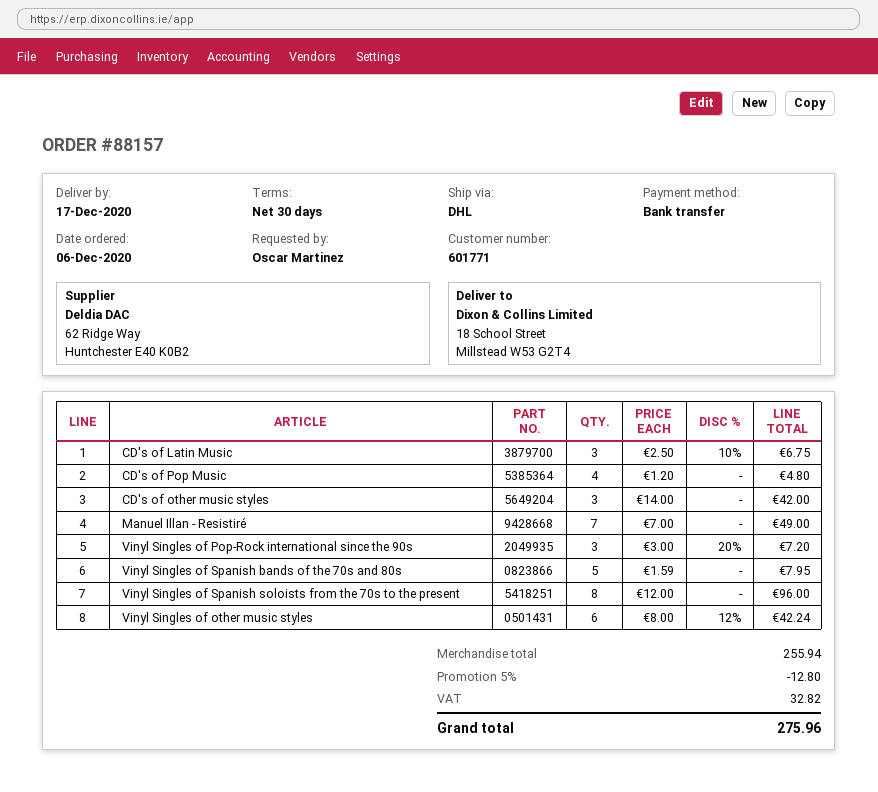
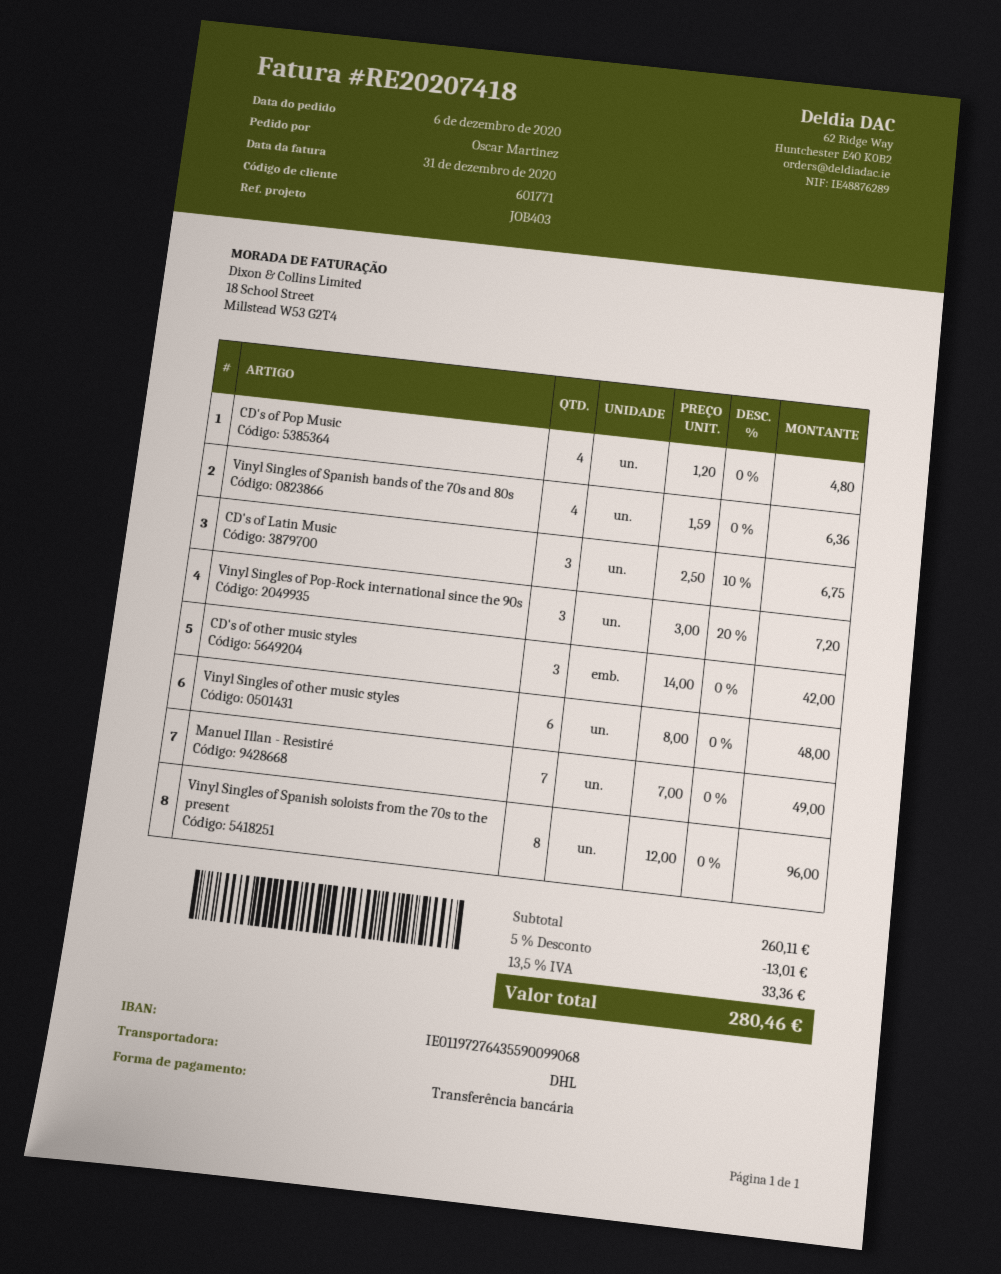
Vinyl Singles of Spanish bands of the 70s and 80s: 5 x 1.59 = 7.95 -> 4 x 1.59 = 6.36
Vinyl Singles of other music styles: 6 x 8.00 - 12% = 42.24 -> 6 x 8.00 = 48.00
subtotal: 255.94 -> 260.11
discount: 5% = 12.80 -> 5% = 13.01
tax: 32.82 -> 33.36
total: 275.96 -> 280.46

